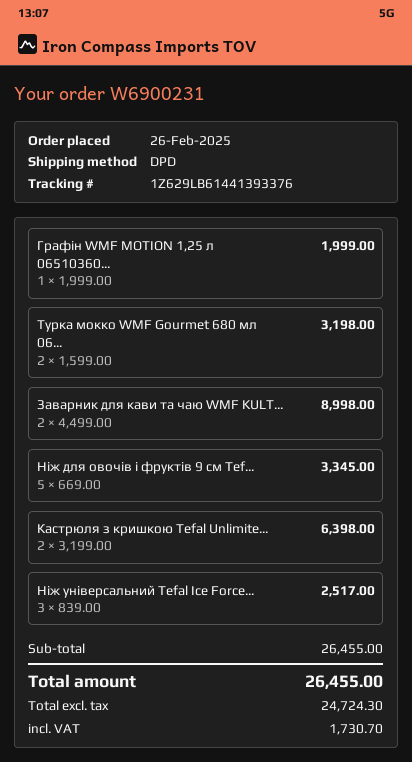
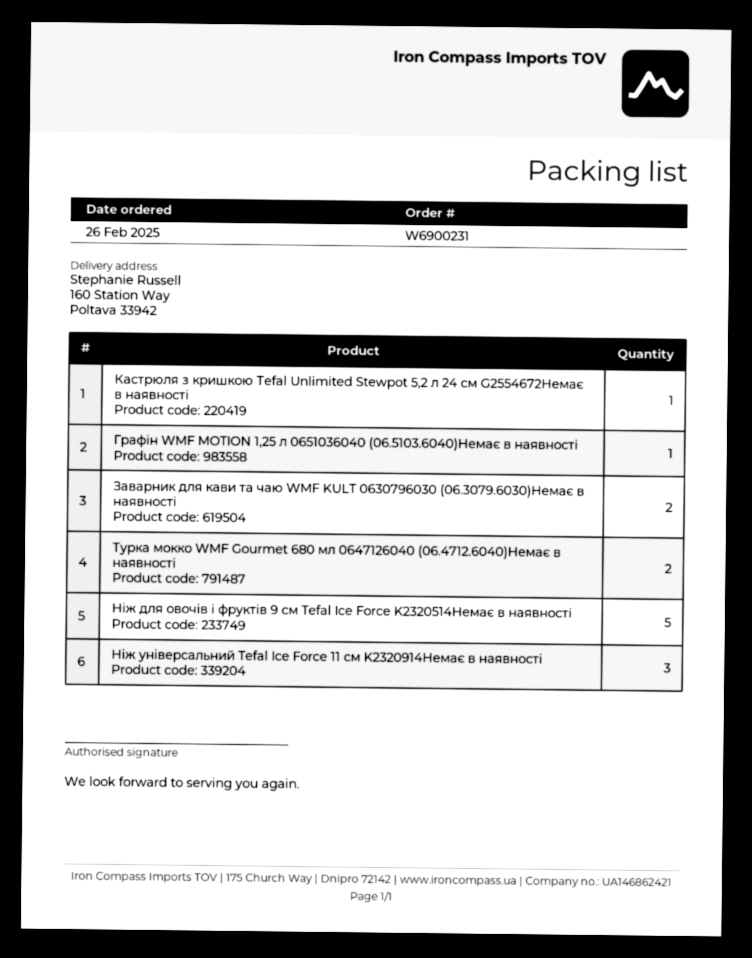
Кастрюля з кришкою Тefal Unlimite...: 2 -> 1

